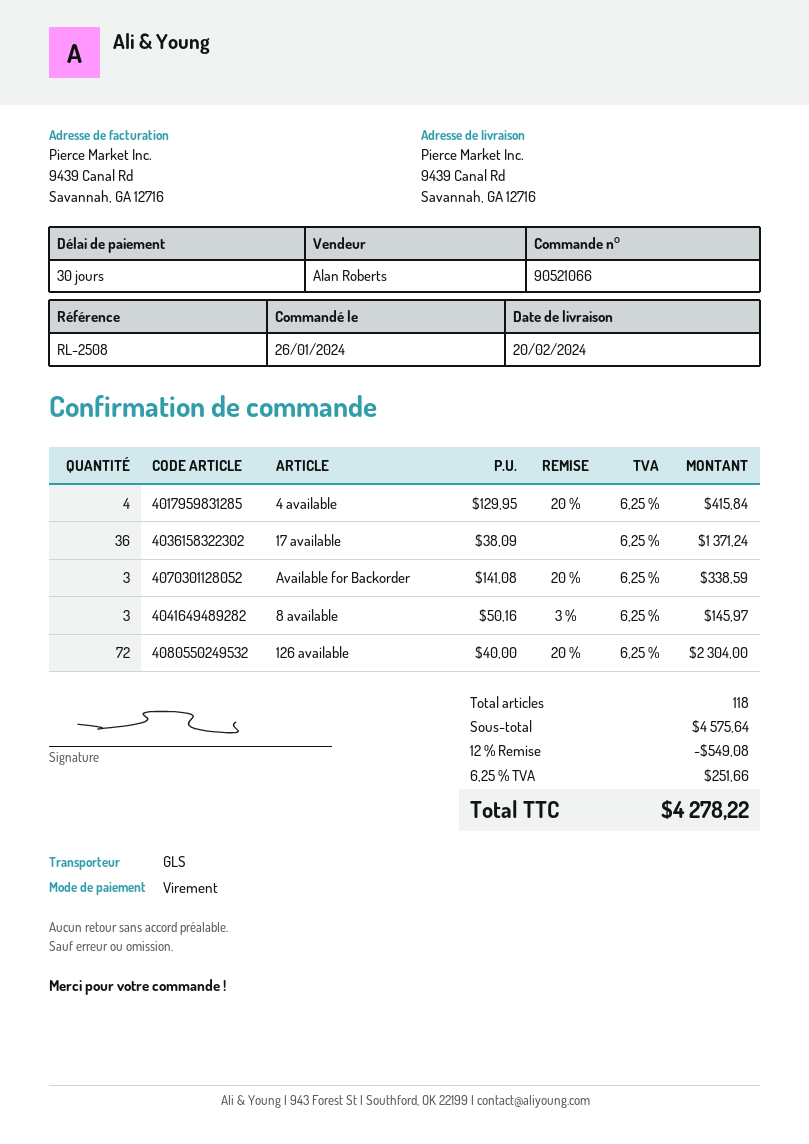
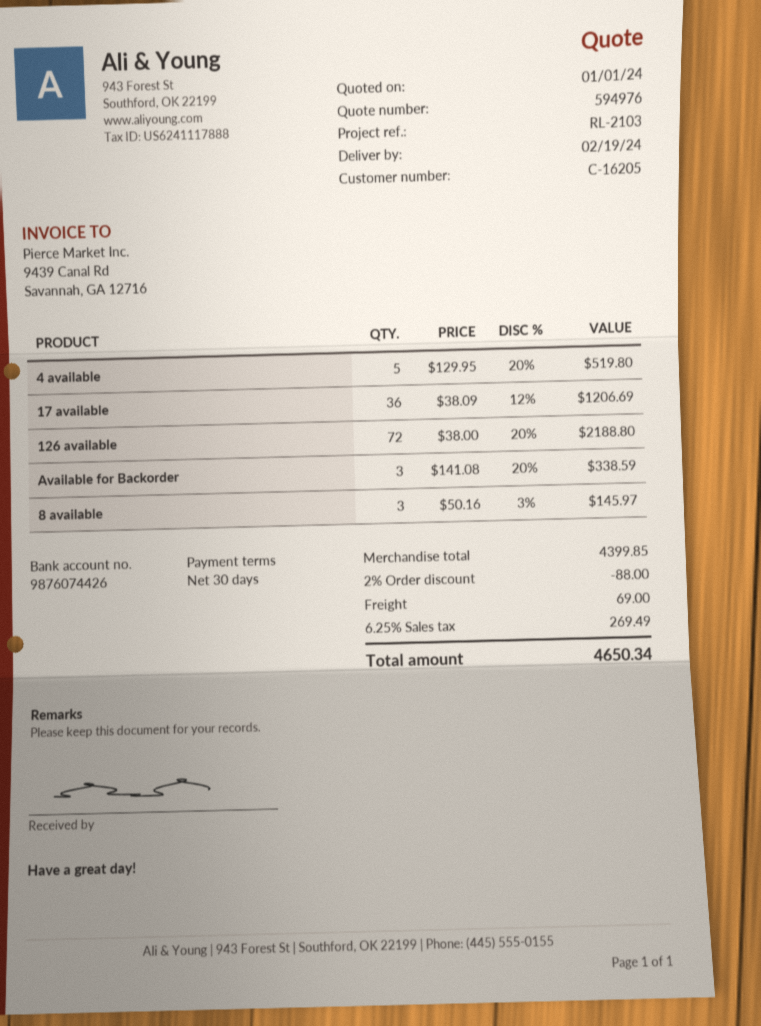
delivery date: 2024-02-20 -> 2024-02-19
reference: RL-2508 -> RL-2103
4 available: 4 x 129.95 - 20% = 415.84 -> 5 x 129.95 - 20% = 519.80
17 available: 36 x 38.09 = 1371.24 -> 36 x 38.09 - 12% = 1206.69
126 available: 72 x 40.00 - 20% = 2304.00 -> 72 x 38.00 - 20% = 2188.80
subtotal: 4575.64 -> 4399.85
discount: 12% = 549.08 -> 2% = 88.00
shipping: none -> 69.00
tax: 6.25% = 251.66 -> 6.25% = 269.49
total: 4278.22 -> 4650.34

